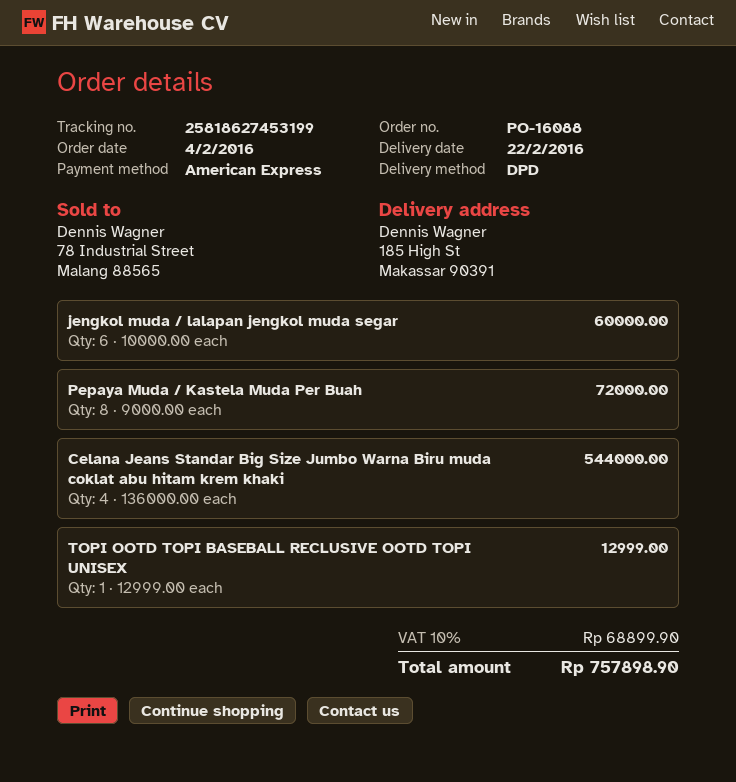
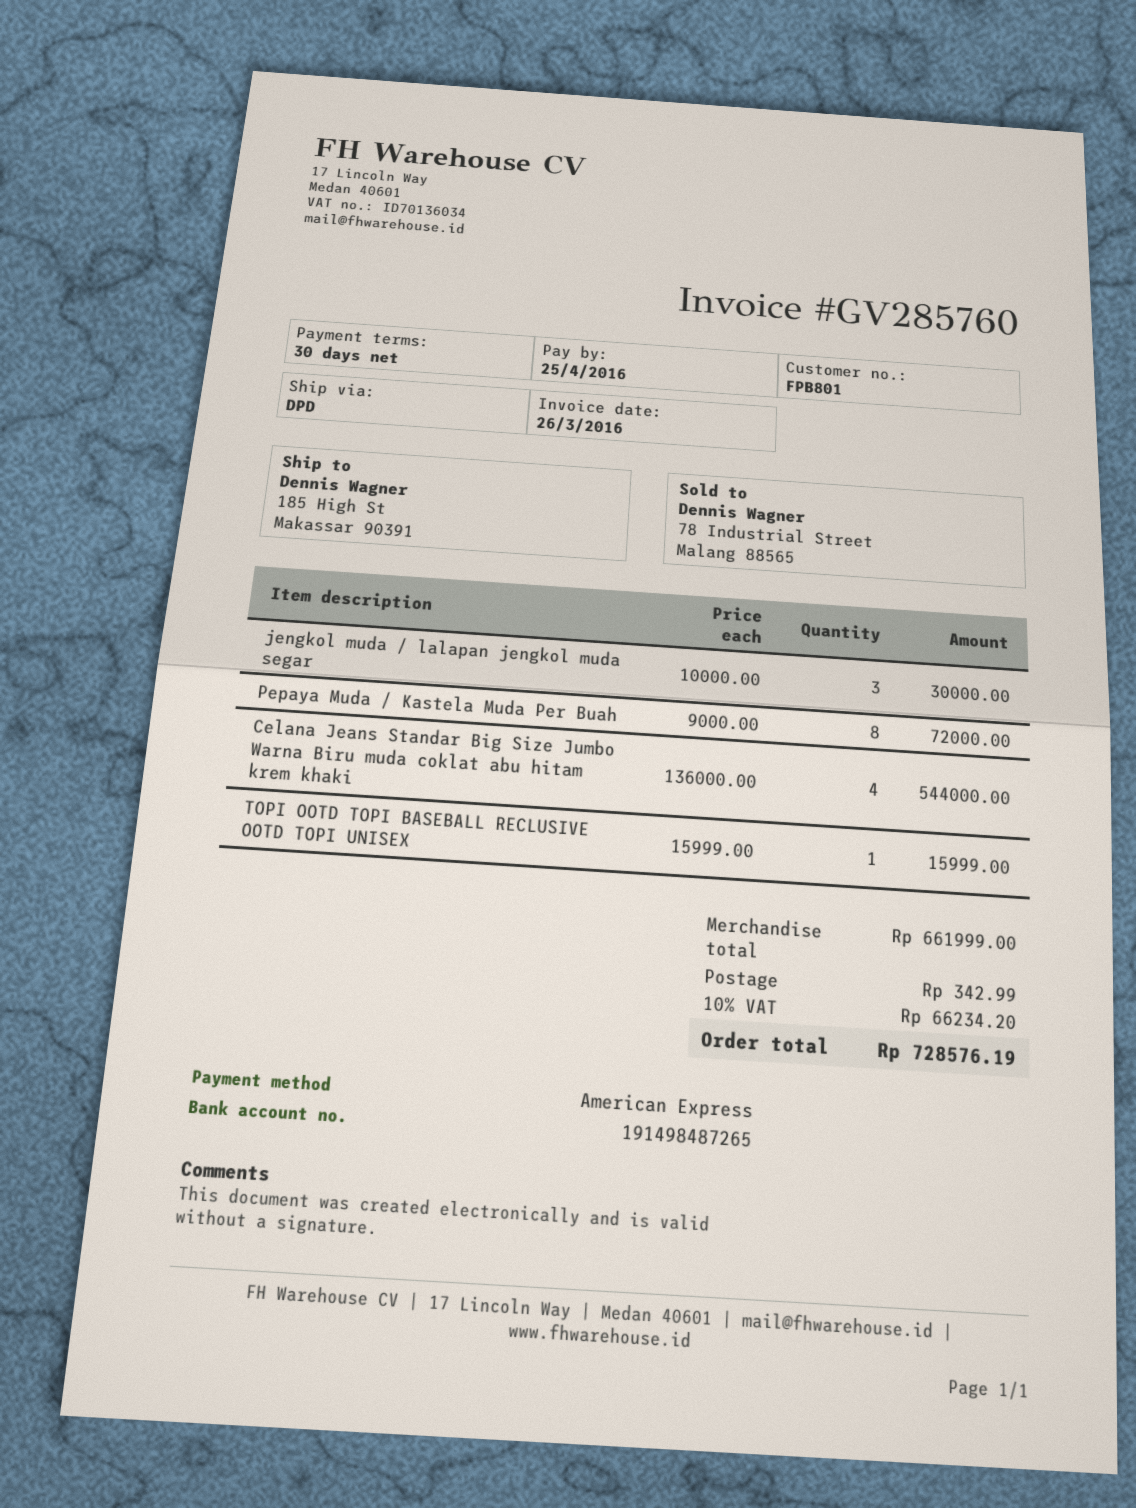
jengkol muda / lalapan jengkol muda segar: 6 x 10000.00 = 60000.00 -> 3 x 10000.00 = 30000.00
TOPI OOTD TOPI BASEBALL RECLUSIVE OOTD TOPI UNISEX: 1 x 12999.00 = 12999.00 -> 1 x 15999.00 = 15999.00
shipping: none -> 342.99
tax: 10% = 68899.90 -> 10% = 66234.20
total: 757898.90 -> 728576.19

